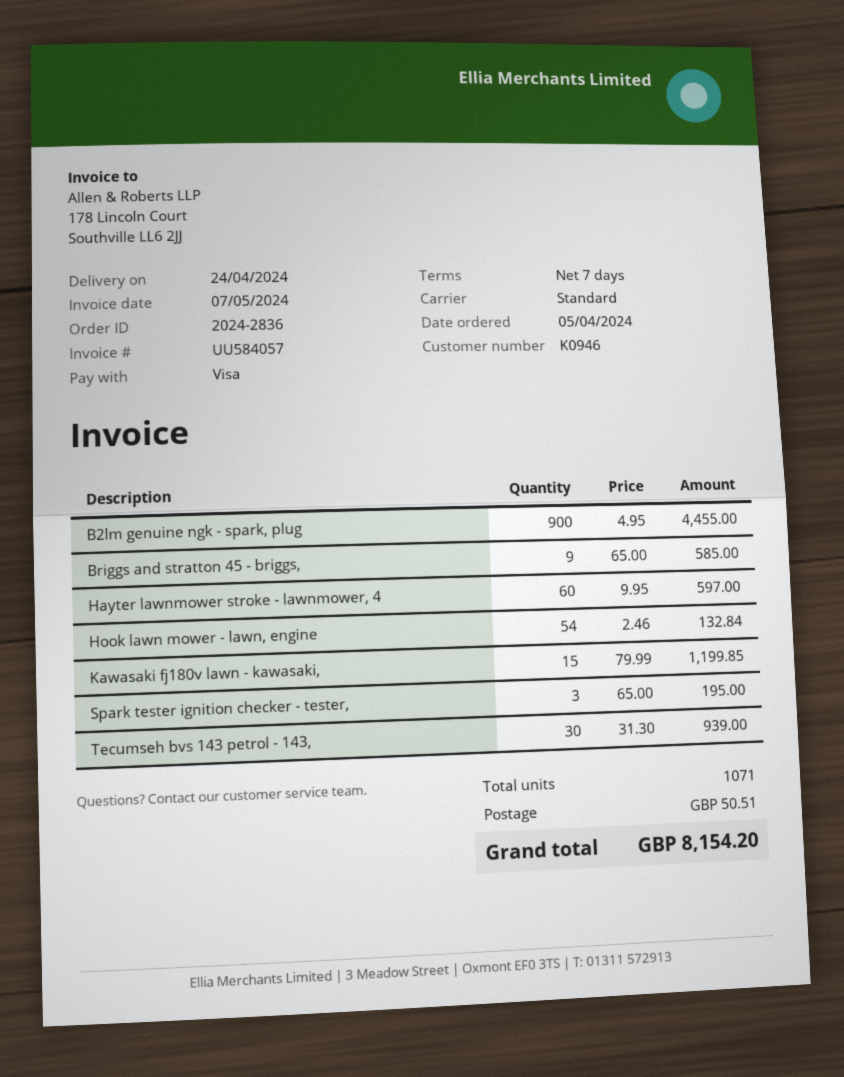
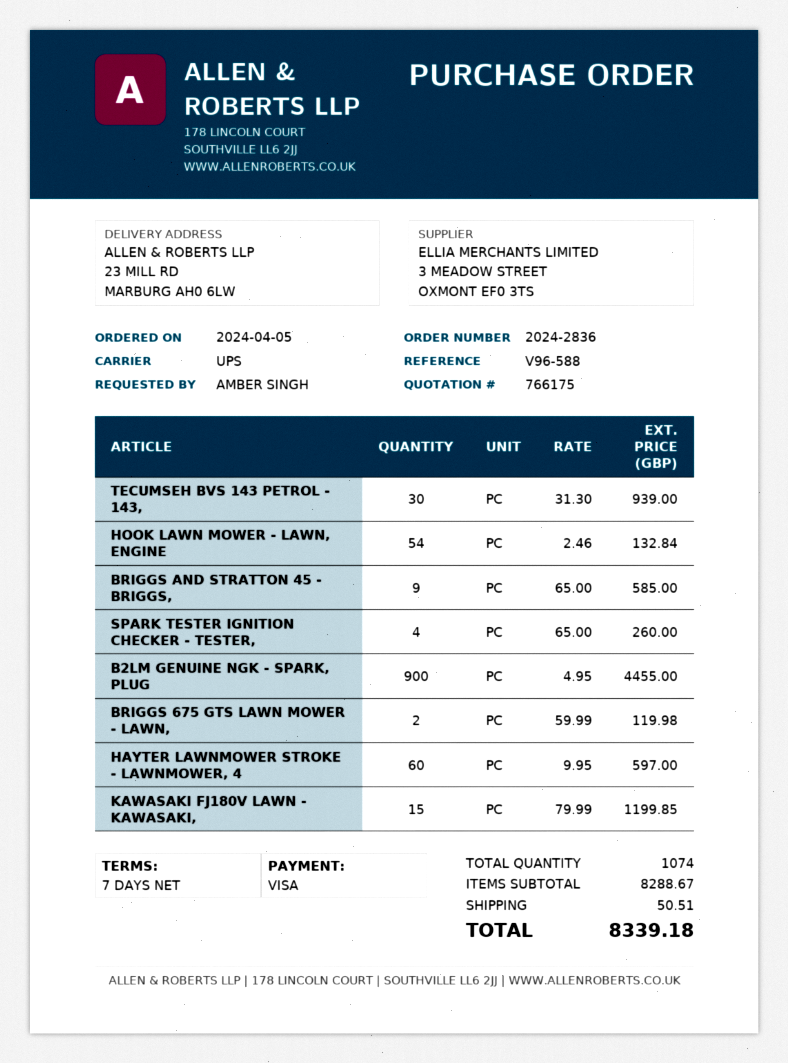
shipping method: standard -> UPS
Spark tester ignition checker - tester,: 3 x 65.00 = 195.00 -> 4 x 65.00 = 260.00
BRIGGS 675 GTS LAWN MOWER - LAWN,: none -> 2 x 59.99 = 119.98
total quantity: 1071 -> 1074
total: 8154.20 -> 8339.18

